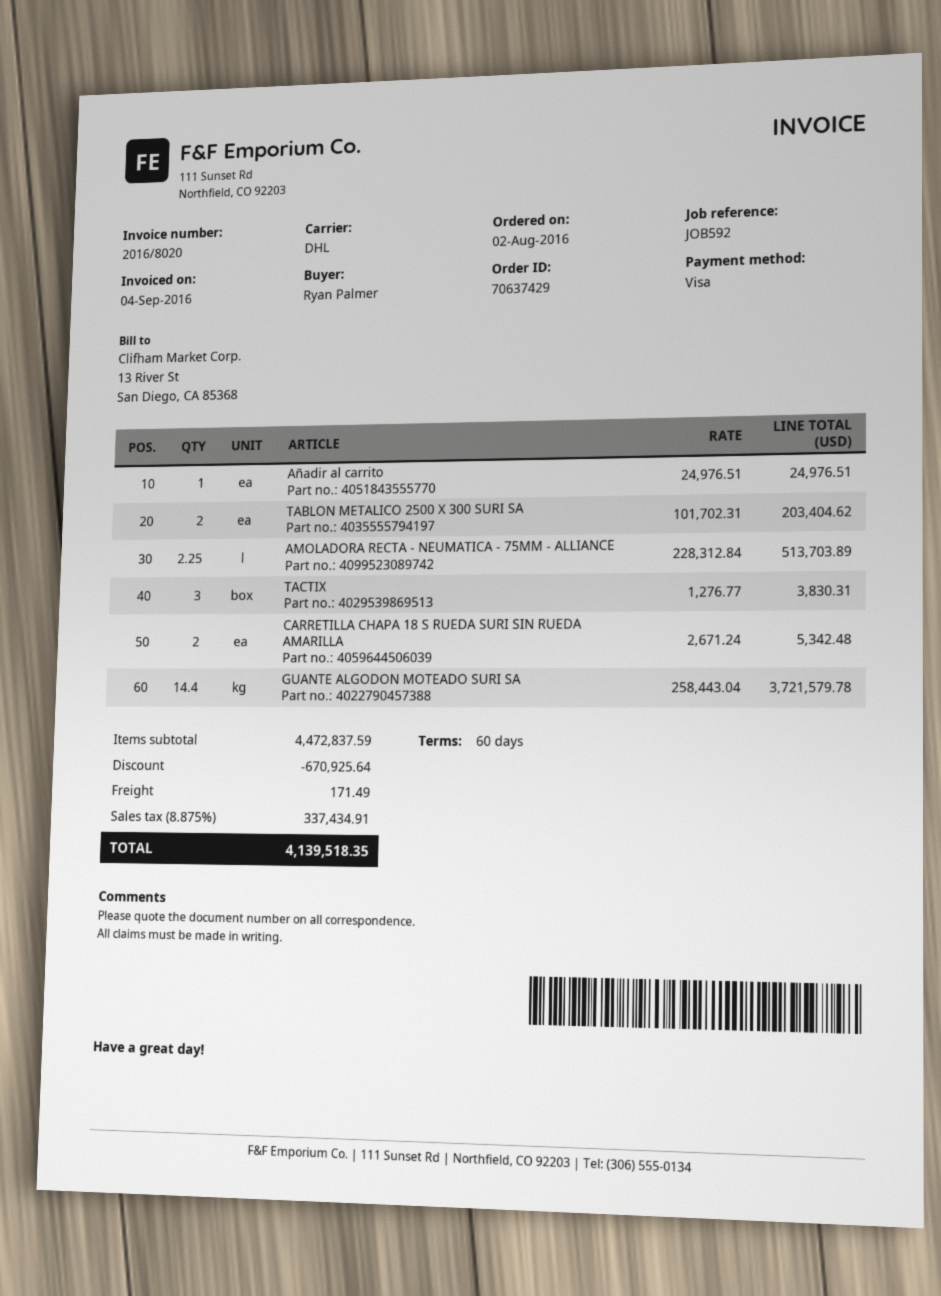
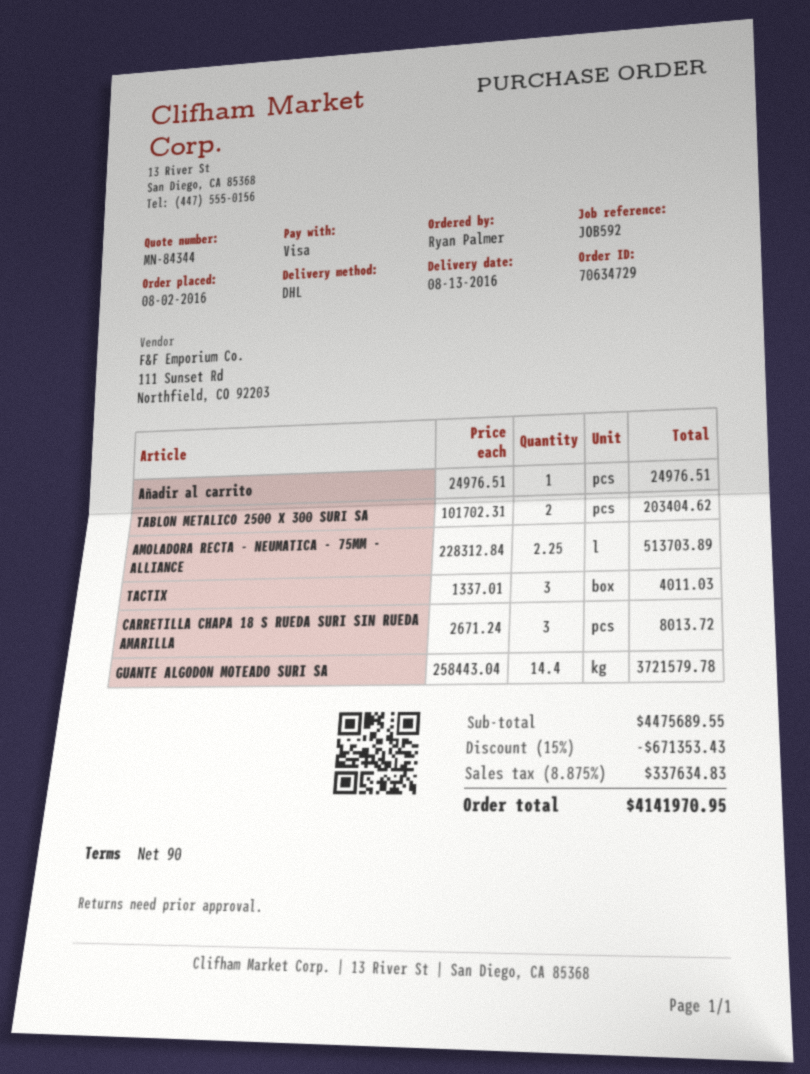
order number: 70637429 -> 70634729
payment terms: 60 days -> 90 days
TACTIX: 3 x 1276.77 = 3830.31 -> 3 x 1337.01 = 4011.03
CARRETILLA CHAPA 18 S RUEDA SURI SIN RUEDA AMARILLA: 2 x 2671.24 = 5342.48 -> 3 x 2671.24 = 8013.72
subtotal: 4472837.59 -> 4475689.55
discount: 670925.64 -> 671353.43
shipping: 171.49 -> none
tax: 8.875% = 337434.91 -> 8.875% = 337634.83
total: 4139518.35 -> 4141970.95

